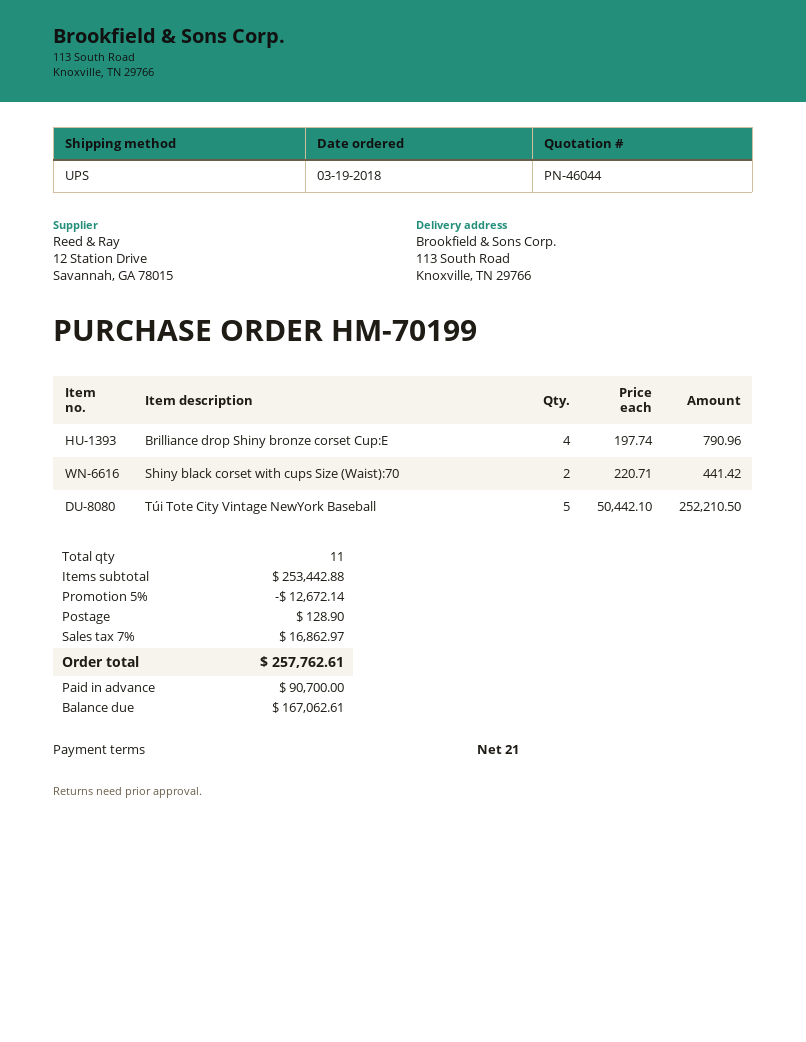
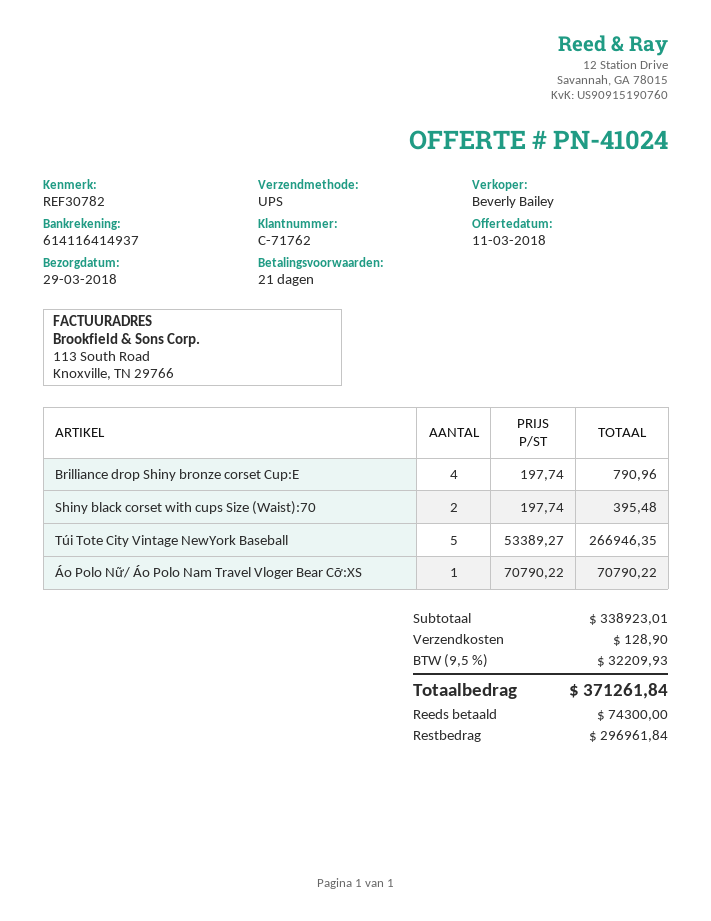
quote number: PN-46044 -> PN-41024
Shiny black corset with cups Size (Waist):70: 2 x 220.71 = 441.42 -> 2 x 197.74 = 395.48
Túi Tote City Vintage NewYork Baseball: 5 x 50442.10 = 252210.50 -> 5 x 53389.27 = 266946.35
Áo Polo Nữ/ Áo Polo Nam Travel Vloger Bear Cỡ:XS: none -> 1 x 70790.22 = 70790.22
subtotal: 253442.88 -> 338923.01
discount: 5% = 12672.14 -> none
tax: 7% = 16862.97 -> 9.5% = 32209.93
total: 257762.61 -> 371261.84
deposit: 90700.00 -> 74300.00
balance: 167062.61 -> 296961.84

